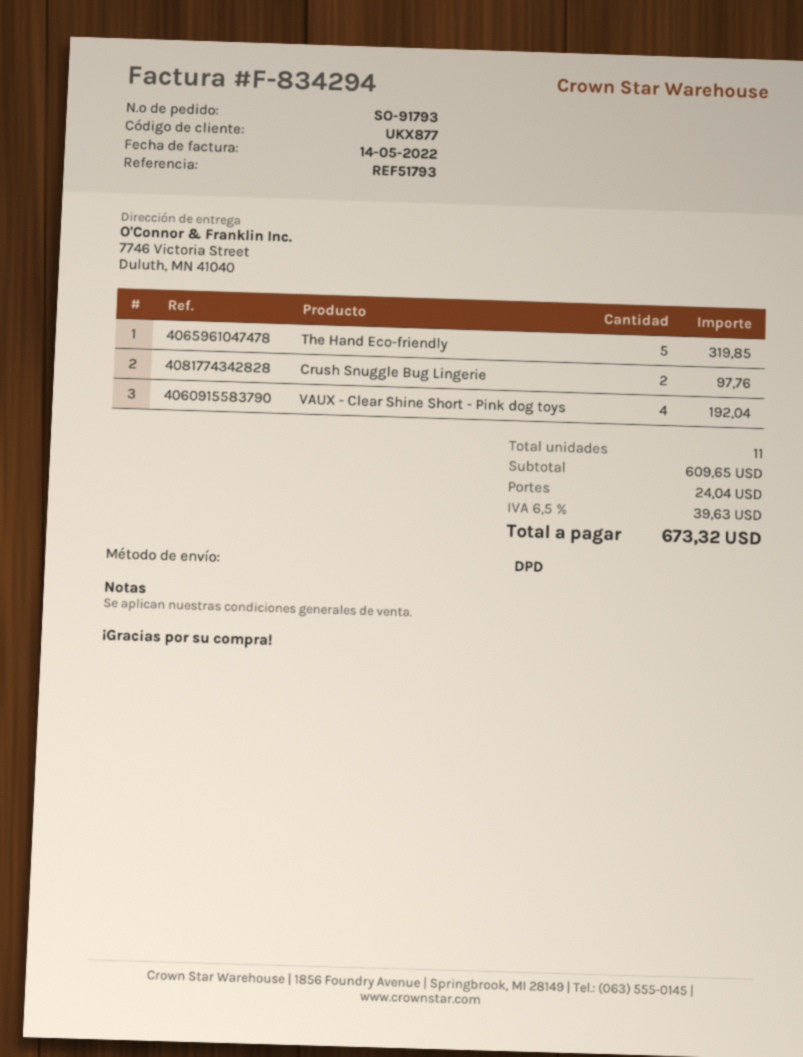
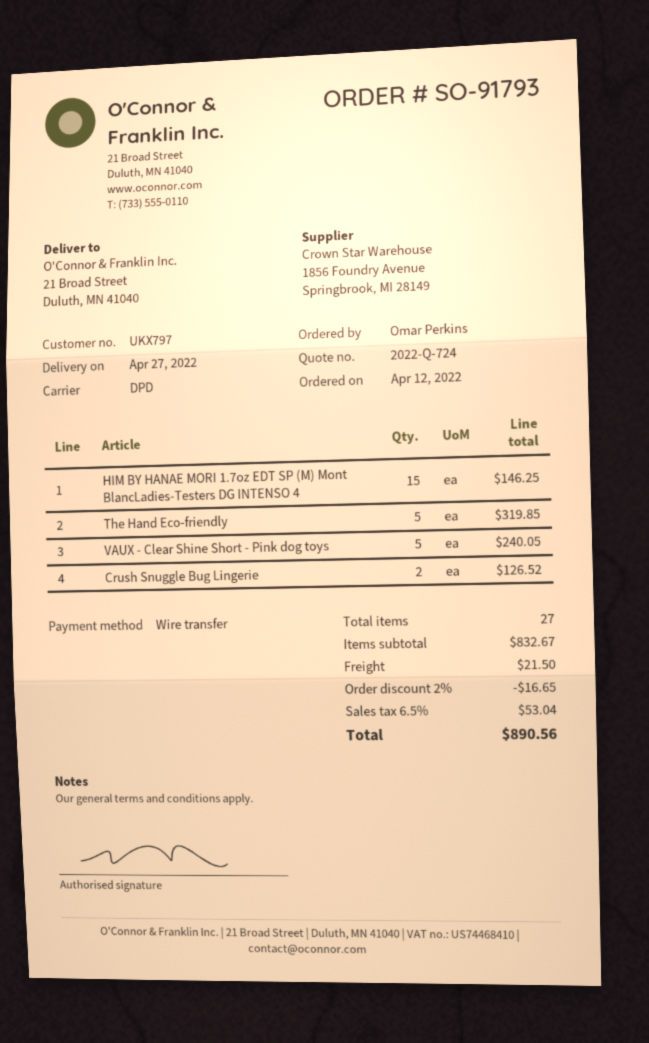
customer number: UKX877 -> UKX797
ship to: 7746 Victoria Street, Duluth, MN 41040 -> 21 Broad Street, Duluth, MN 41040
Crush Snuggle Bug Lingerie: 2 for 97.76 -> 2 for 126.52
VAUX - Clear Shine Short - Pink dog toys: 4 for 192.04 -> 5 for 240.05
HIM BY HANAE MORI 1.7oz EDT SP (M) Mont BlancLadies-Testers DG INTENSO 4: none -> 15 for 146.25
total quantity: 11 -> 27
subtotal: 609.65 -> 832.67
discount: none -> 2% = 16.65
shipping: 24.04 -> 21.50
tax: 6.5% = 39.63 -> 6.5% = 53.04
total: 673.32 -> 890.56

